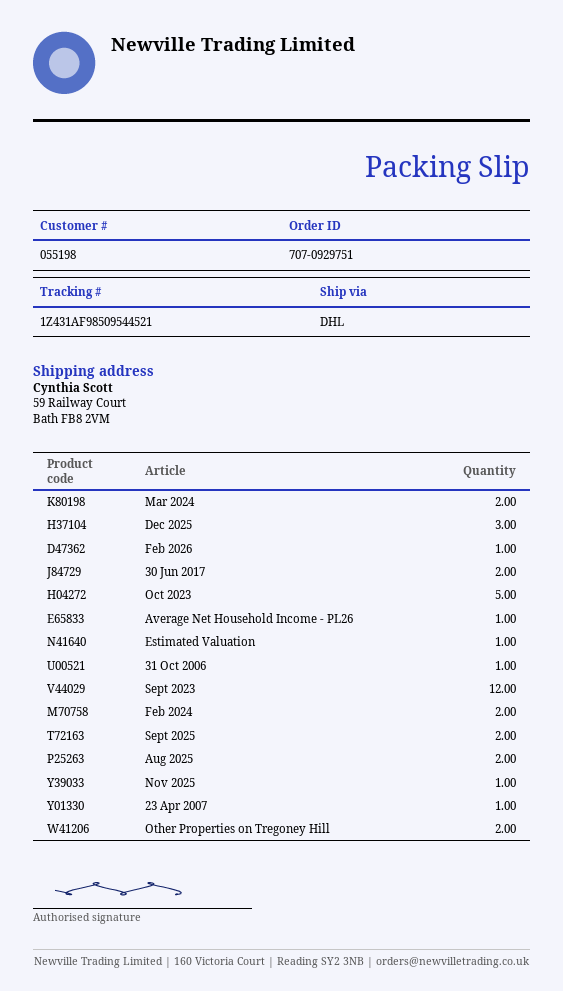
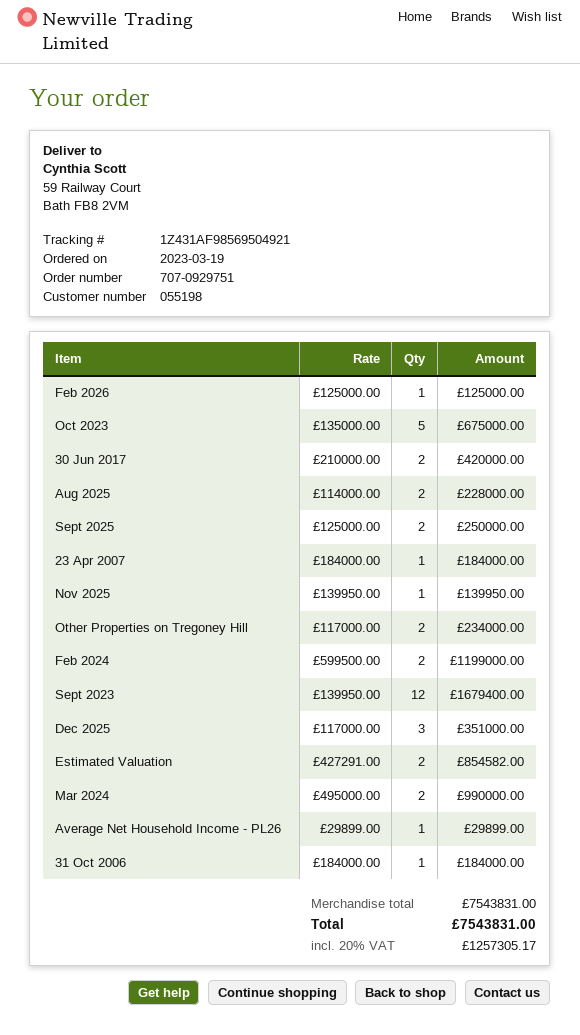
tracking number: 1Z431AF98509544521 -> 1Z431AF98569504921
Estimated Valuation: 1 -> 2

